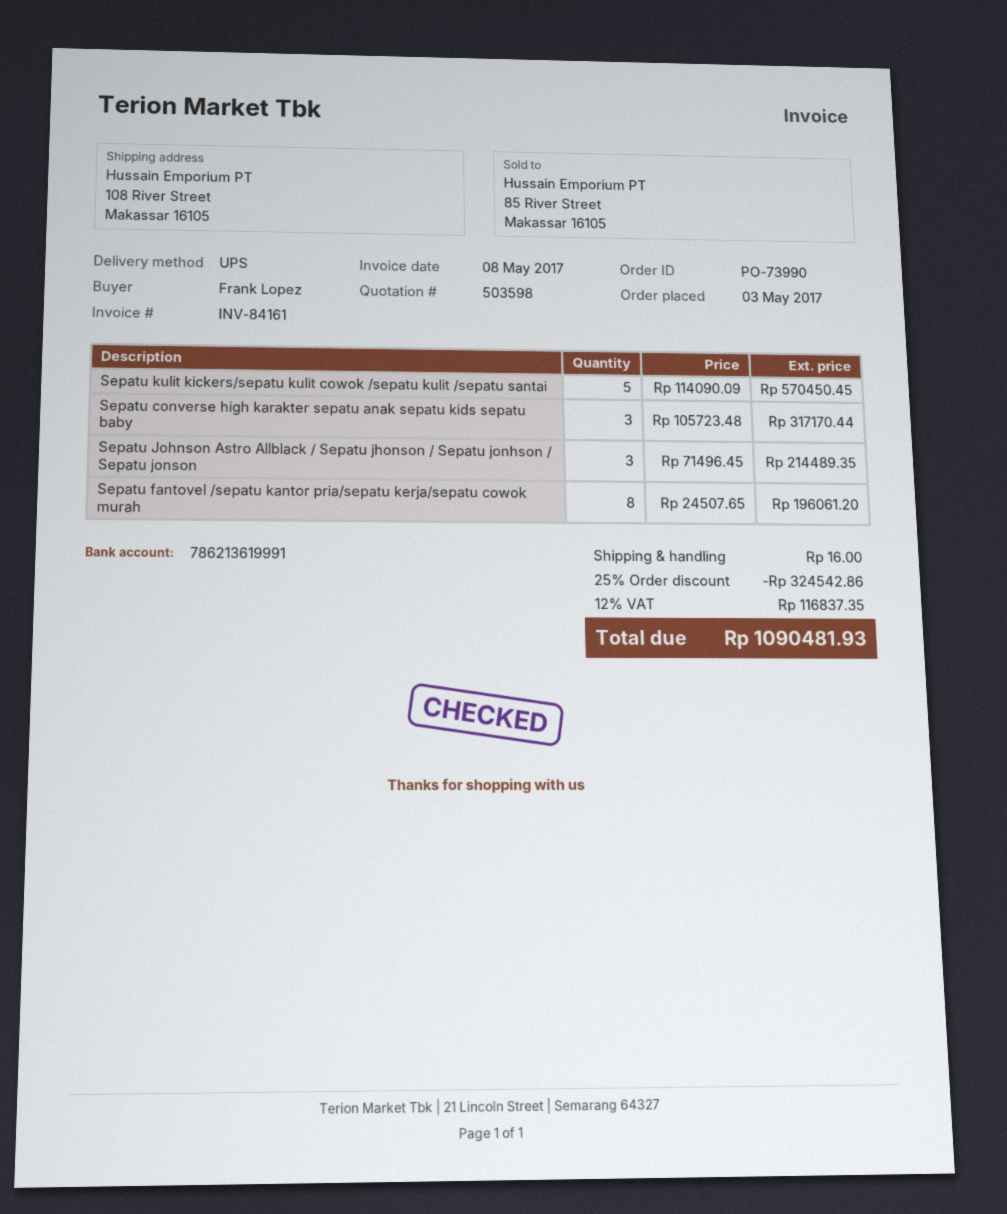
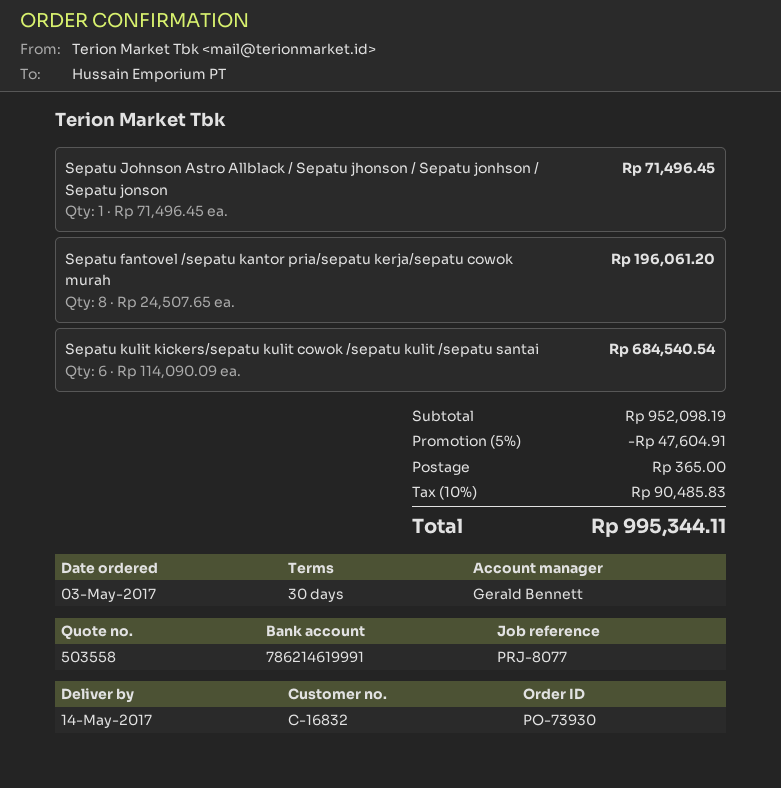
quote number: 503598 -> 503558
order number: PO-73990 -> PO-73930
bank account: 786213619991 -> 786214619991
Sepatu kulit kickers/sepatu kulit cowok /sepatu kulit /sepatu santai: 5 x 114090.09 = 570450.45 -> 6 x 114090.09 = 684540.54
Sepatu converse high karakter sepatu anak sepatu kids sepatu baby: 3 x 105723.48 = 317170.44 -> none
Sepatu Johnson Astro Allblack / Sepatu jhonson / Sepatu jonhson / Sepatu jonson: 3 x 71496.45 = 214489.35 -> 1 x 71496.45 = 71496.45
discount: 25% = 324542.86 -> 5% = 47604.91
shipping: 16.00 -> 365.00
tax: 12% = 116837.35 -> 10% = 90485.83
total: 1090481.93 -> 995344.11

